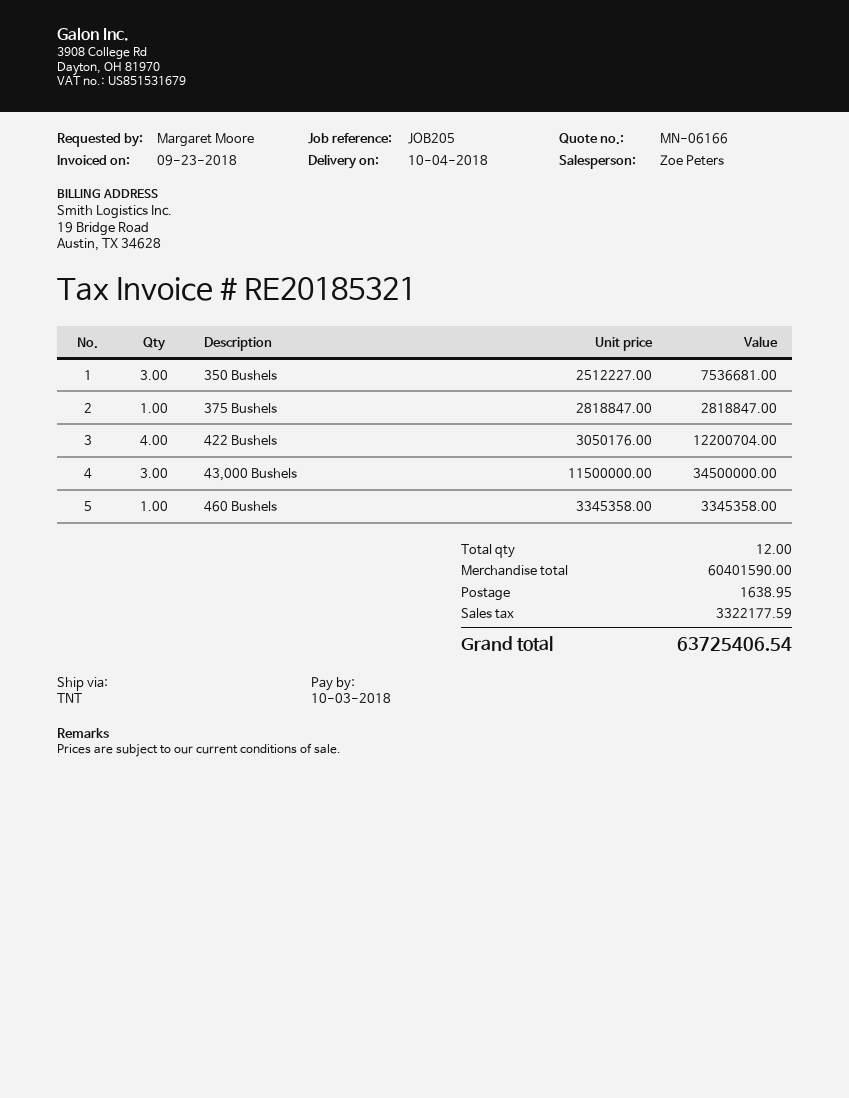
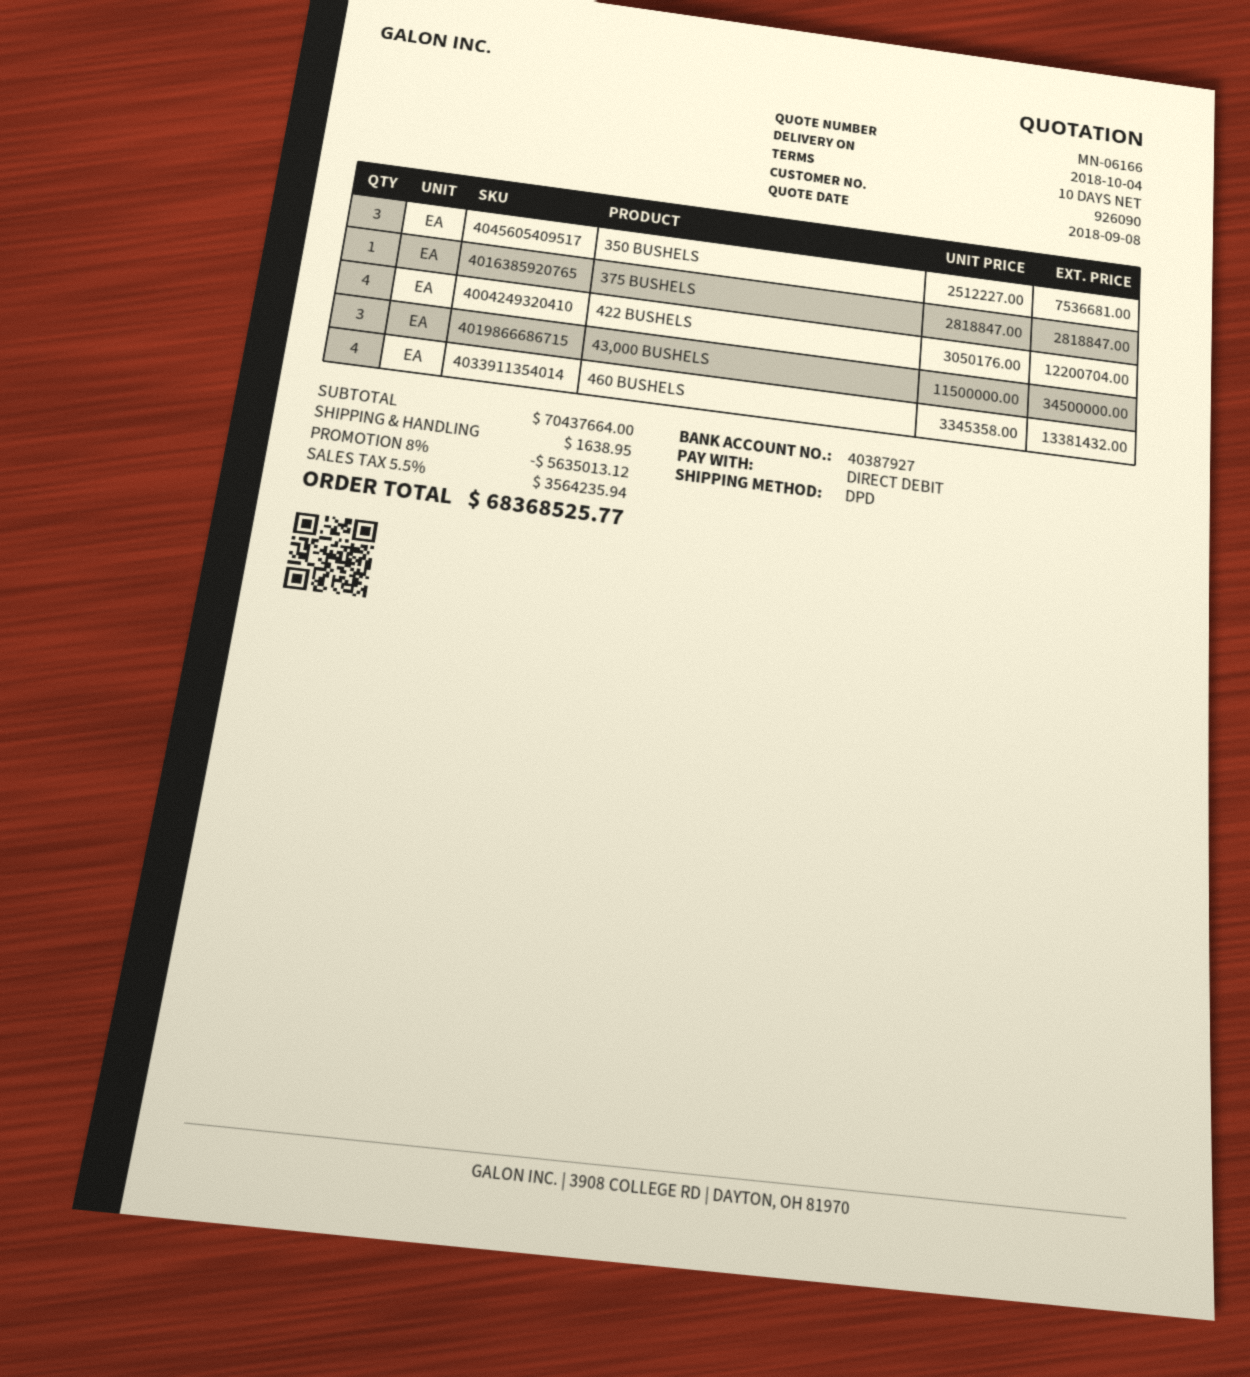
shipping method: TNT -> DPD
460 Bushels: 1 x 3345358.00 = 3345358.00 -> 4 x 3345358.00 = 13381432.00
subtotal: 60401590.00 -> 70437664.00
discount: none -> 8% = 5635013.12
tax: 3322177.59 -> 3564235.94
total: 63725406.54 -> 68368525.77

